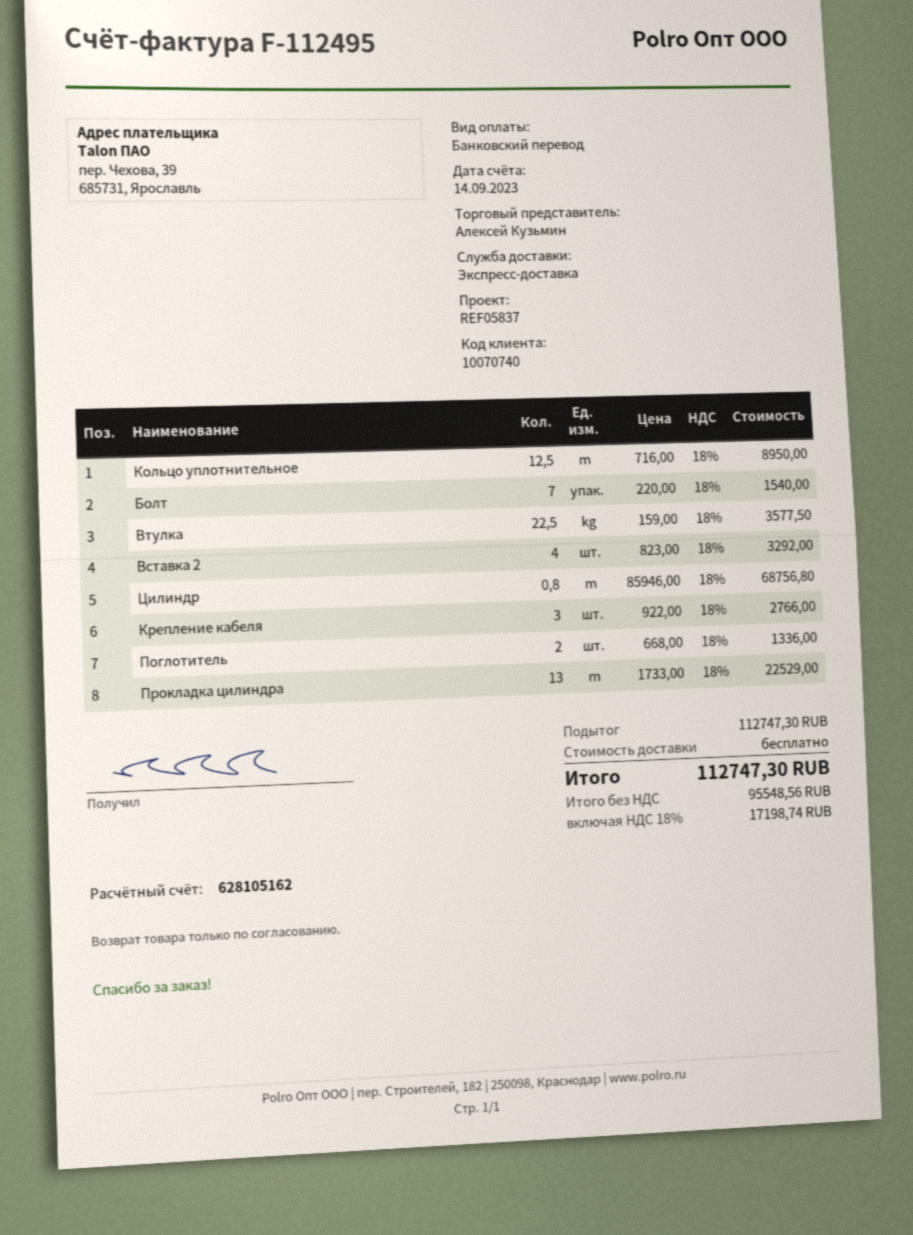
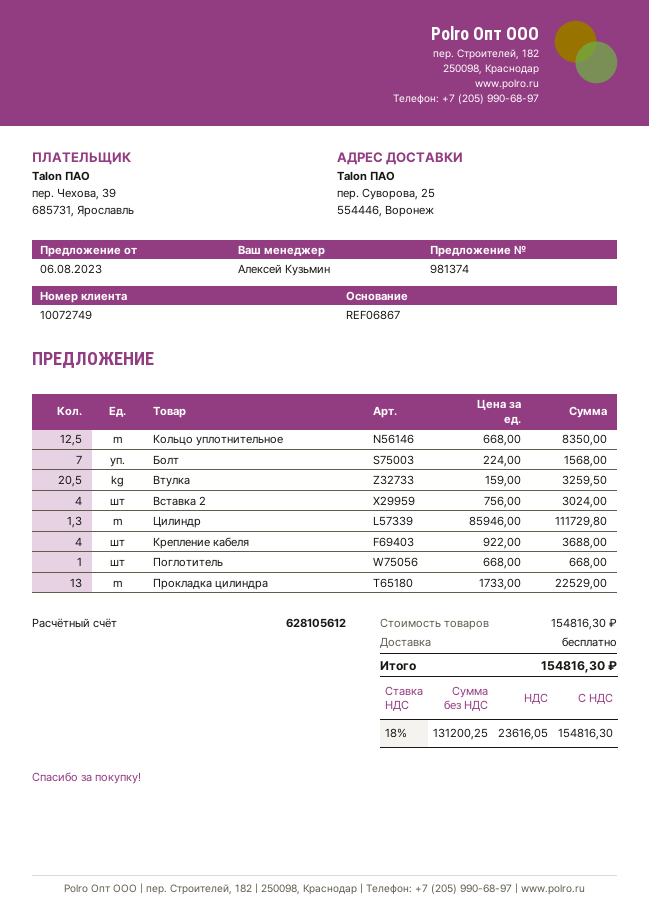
customer number: 10070740 -> 10072749
reference: REF05837 -> REF06867
bank account: 628105162 -> 628105612
Кольцо уплотнительное: 12.5 x 716.00 = 8950.00 -> 12.5 x 668.00 = 8350.00
Болт: 7 x 220.00 = 1540.00 -> 7 x 224.00 = 1568.00
Втулка: 22.5 x 159.00 = 3577.50 -> 20.5 x 159.00 = 3259.50
Вставка 2: 4 x 823.00 = 3292.00 -> 4 x 756.00 = 3024.00
Цилиндр: 0.8 x 85946.00 = 68756.80 -> 1.3 x 85946.00 = 111729.80
Крепление кабеля: 3 x 922.00 = 2766.00 -> 4 x 922.00 = 3688.00
Поглотитель: 2 x 668.00 = 1336.00 -> 1 x 668.00 = 668.00
subtotal: 112747.30 -> 154816.30
net: 95548.56 -> 131200.25
tax: 18% = 17198.74 -> 18% = 23616.05
total: 112747.30 -> 154816.30

